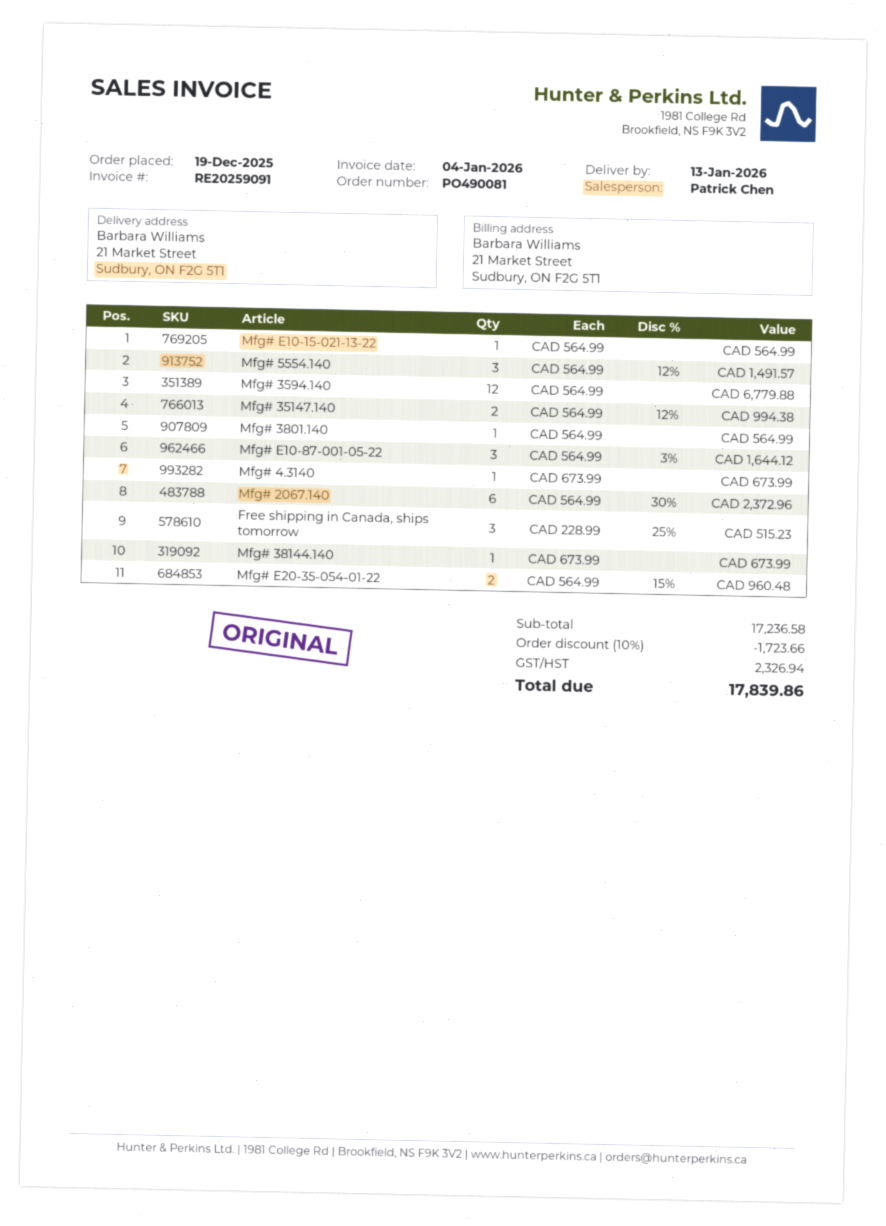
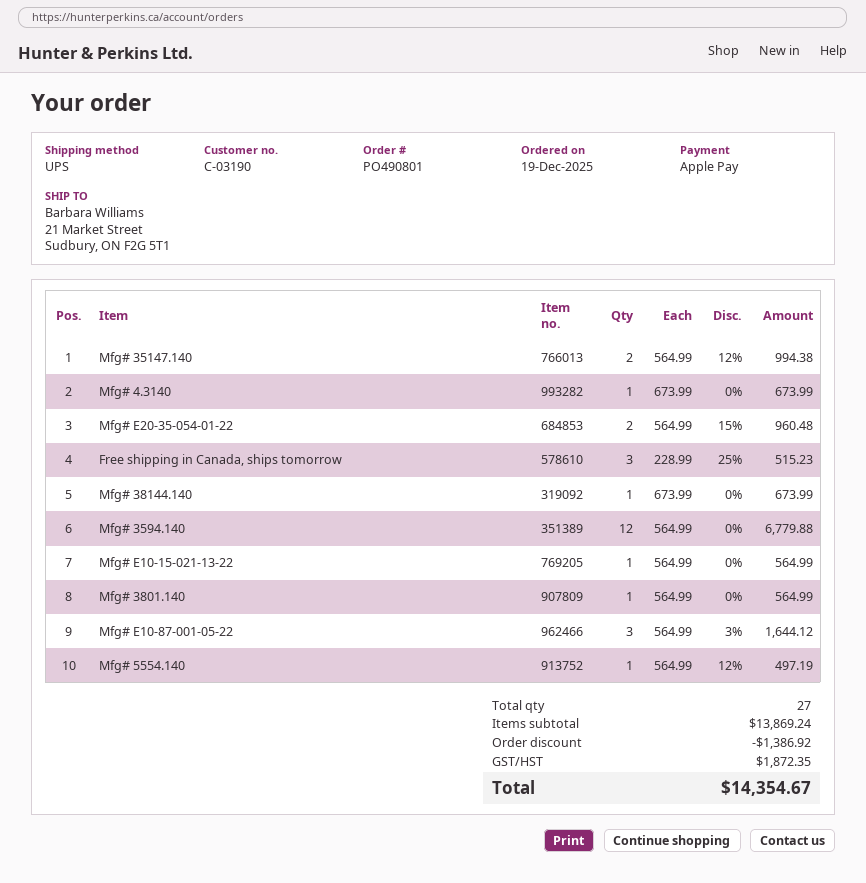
order number: PO490081 -> PO490801
Mfg# 5554.140: 3 x 564.99 - 12% = 1491.57 -> 1 x 564.99 - 12% = 497.19
Mfg# 2067.140: 6 x 564.99 - 30% = 2372.96 -> none
subtotal: 17236.58 -> 13869.24
discount: 1723.66 -> 1386.92
tax: 2326.94 -> 1872.35
total: 17839.86 -> 14354.67

